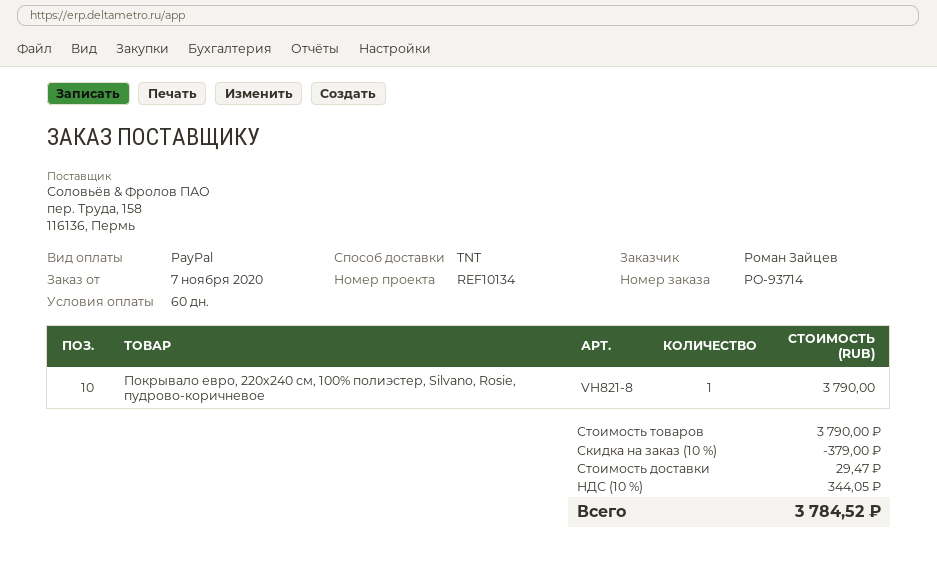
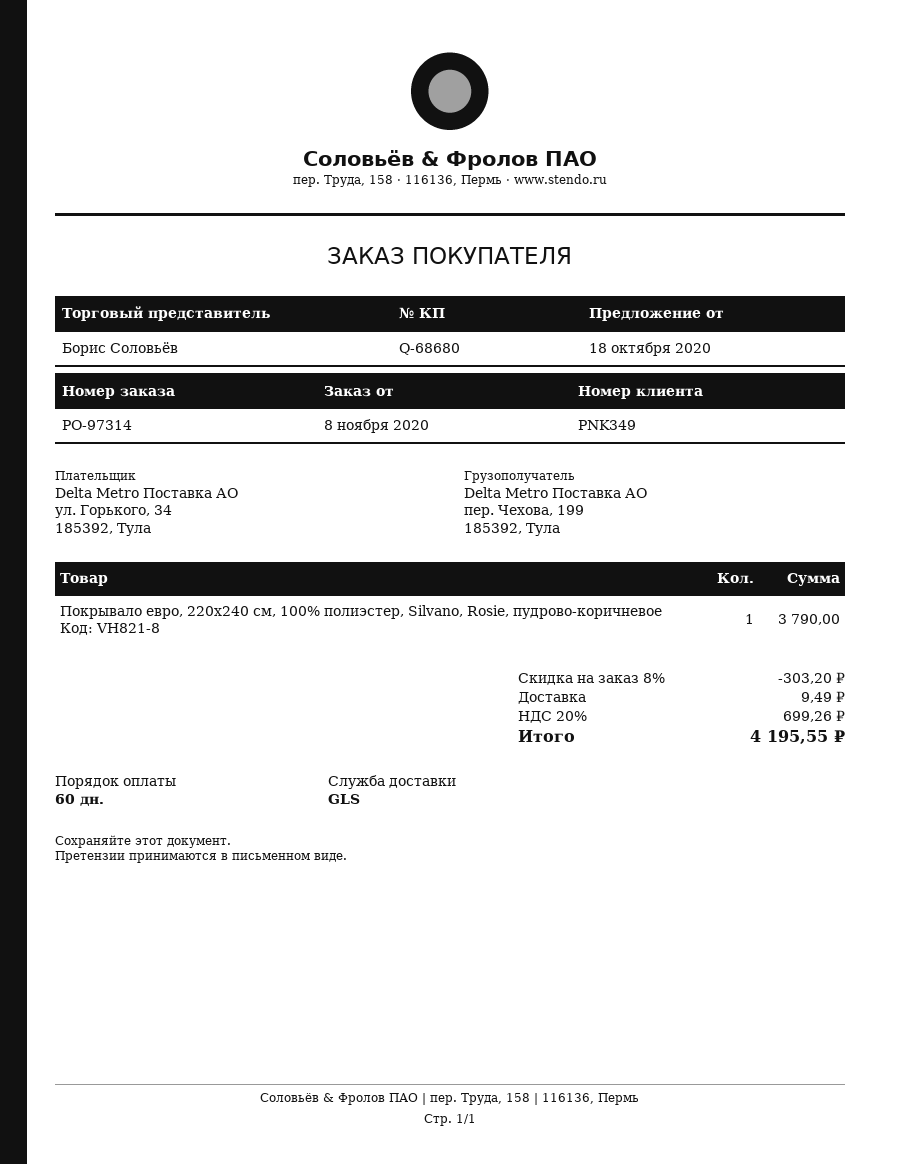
order number: PO-93714 -> PO-97314
order date: 2020-11-07 -> 2020-11-08
shipping method: TNT -> GLS
discount: 10% = 379.00 -> 8% = 303.20
shipping: 29.47 -> 9.49
tax: 10% = 344.05 -> 20% = 699.26
total: 3784.52 -> 4195.55

